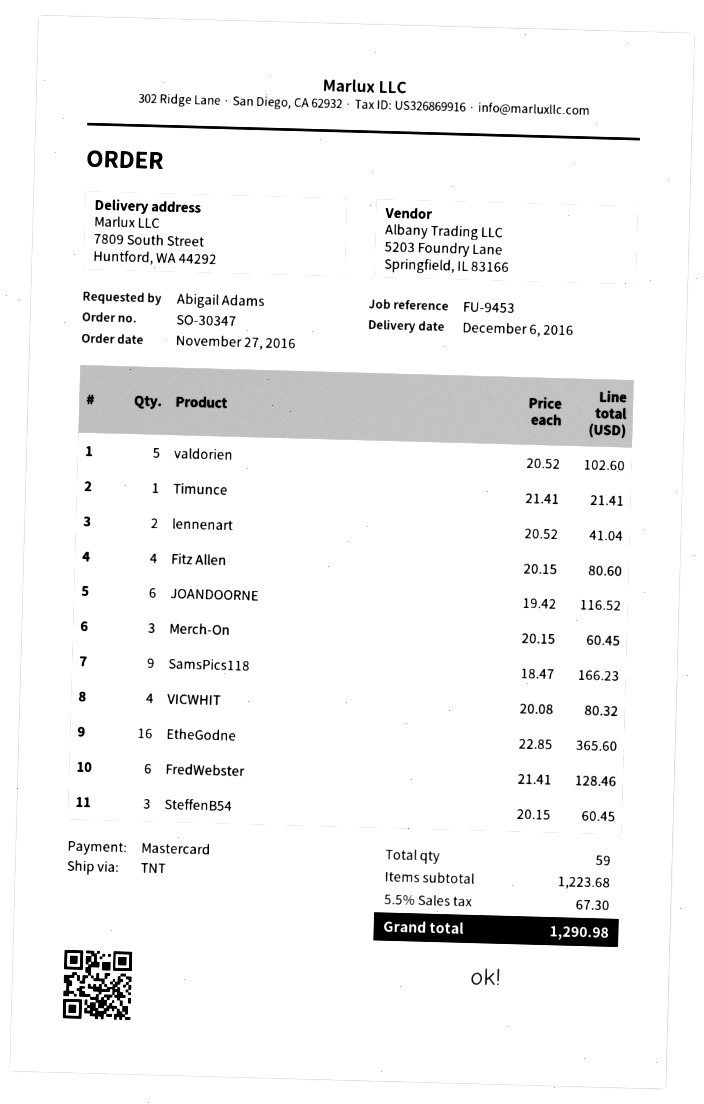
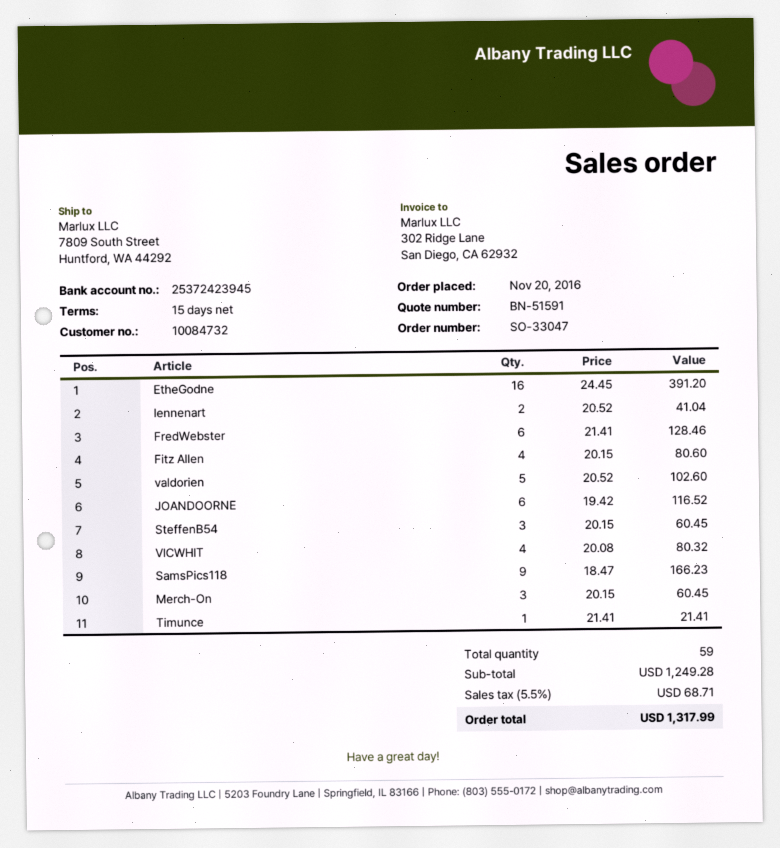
order number: SO-30347 -> SO-33047
order date: 2016-11-27 -> 2016-11-20
EtheGodne: 16 x 22.85 = 365.60 -> 16 x 24.45 = 391.20
subtotal: 1223.68 -> 1249.28
tax: 5.5% = 67.30 -> 5.5% = 68.71
total: 1290.98 -> 1317.99

